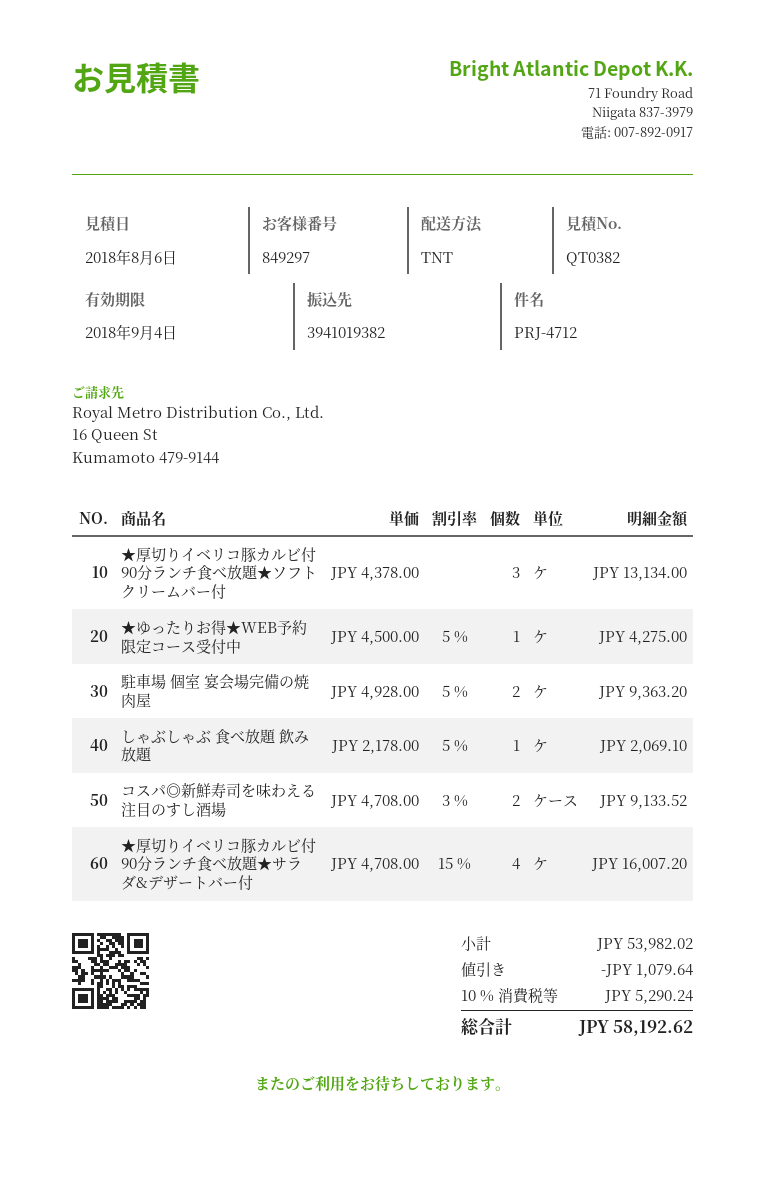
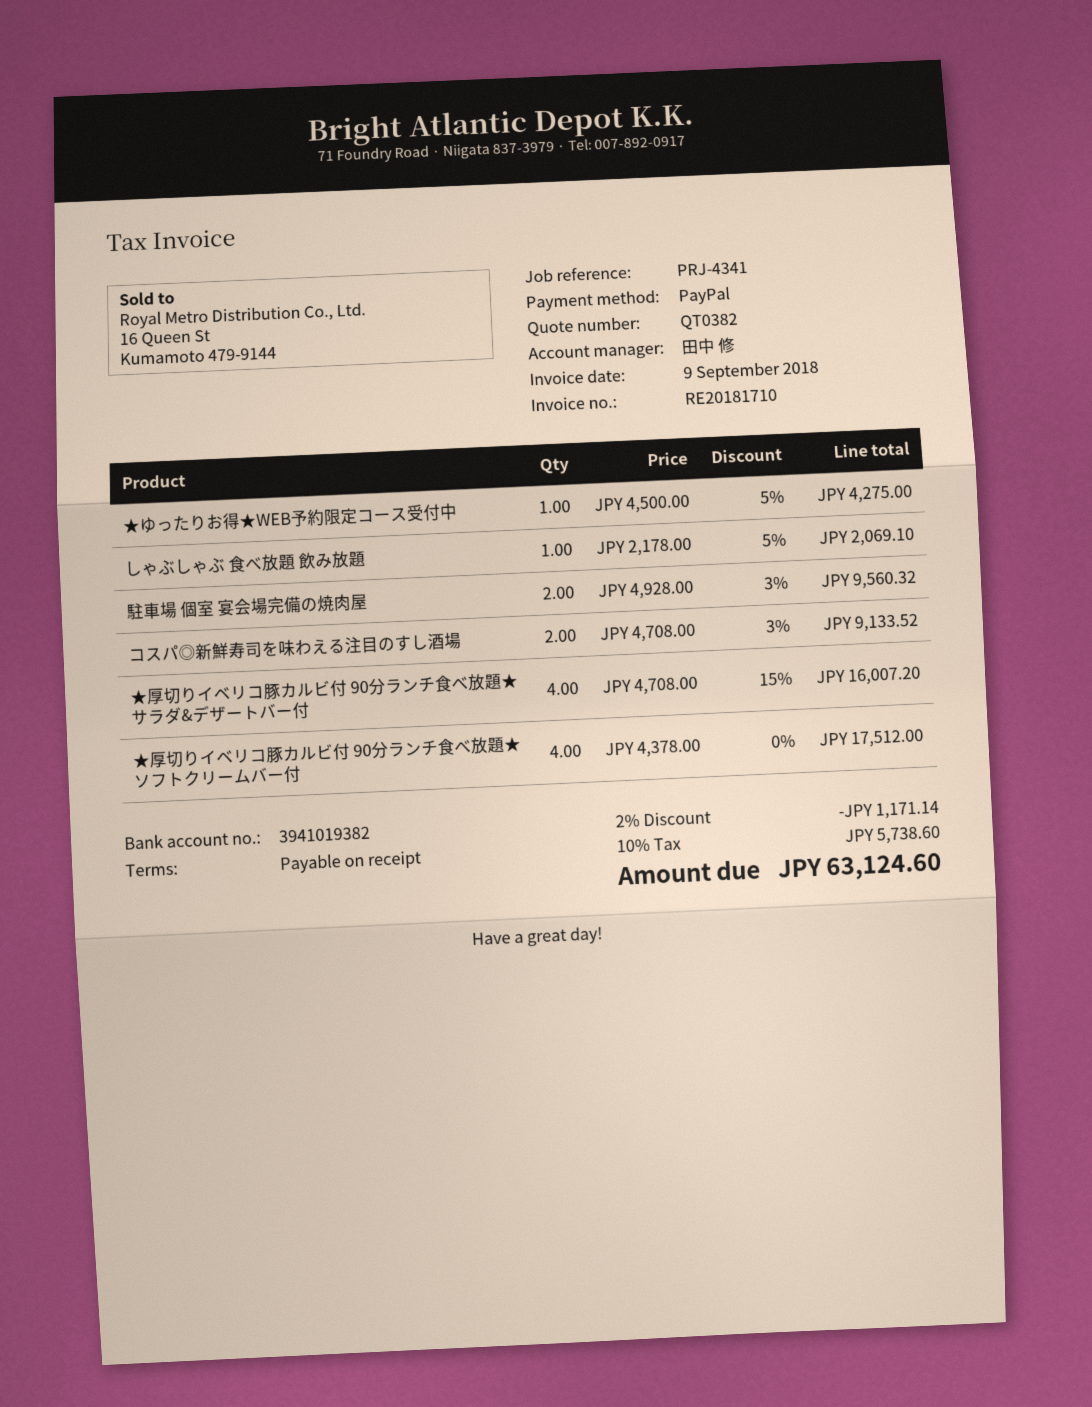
reference: PRJ-4712 -> PRJ-4341
★厚切りイベリコ豚カルビ付 90分ランチ食べ放題★ソフトクリームバー付: 3 x 4378.00 = 13134.00 -> 4 x 4378.00 = 17512.00
駐車場 個室 宴会場完備の焼肉屋: 2 x 4928.00 - 5% = 9363.20 -> 2 x 4928.00 - 3% = 9560.32
discount: 1079.64 -> 1171.14
tax: 10% = 5290.24 -> 10% = 5738.60
total: 58192.62 -> 63124.60

